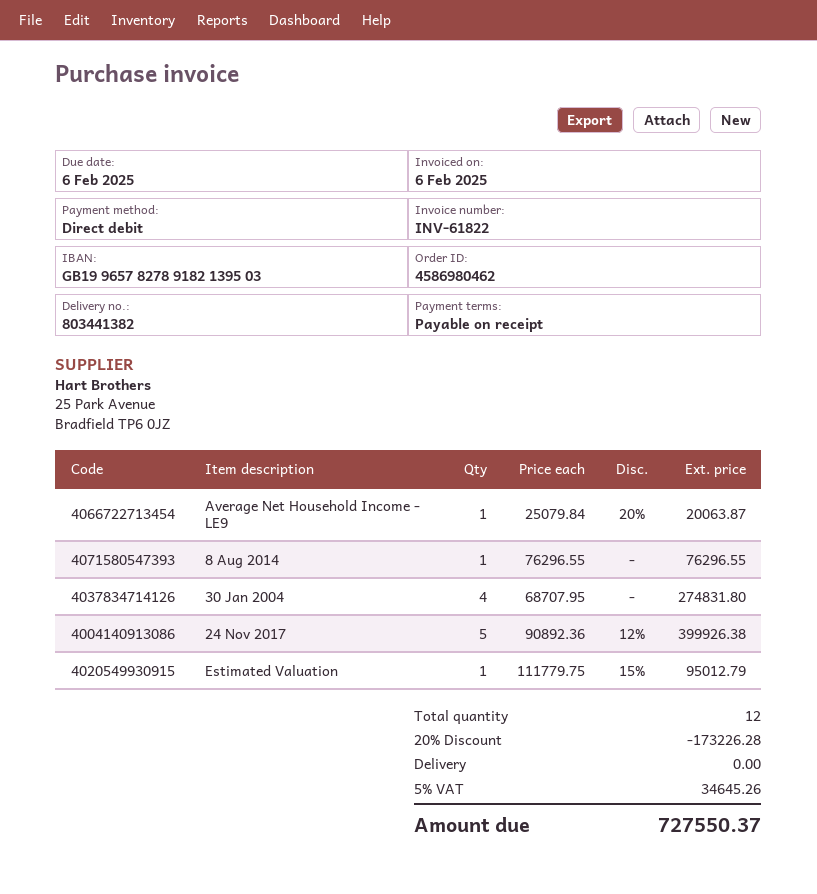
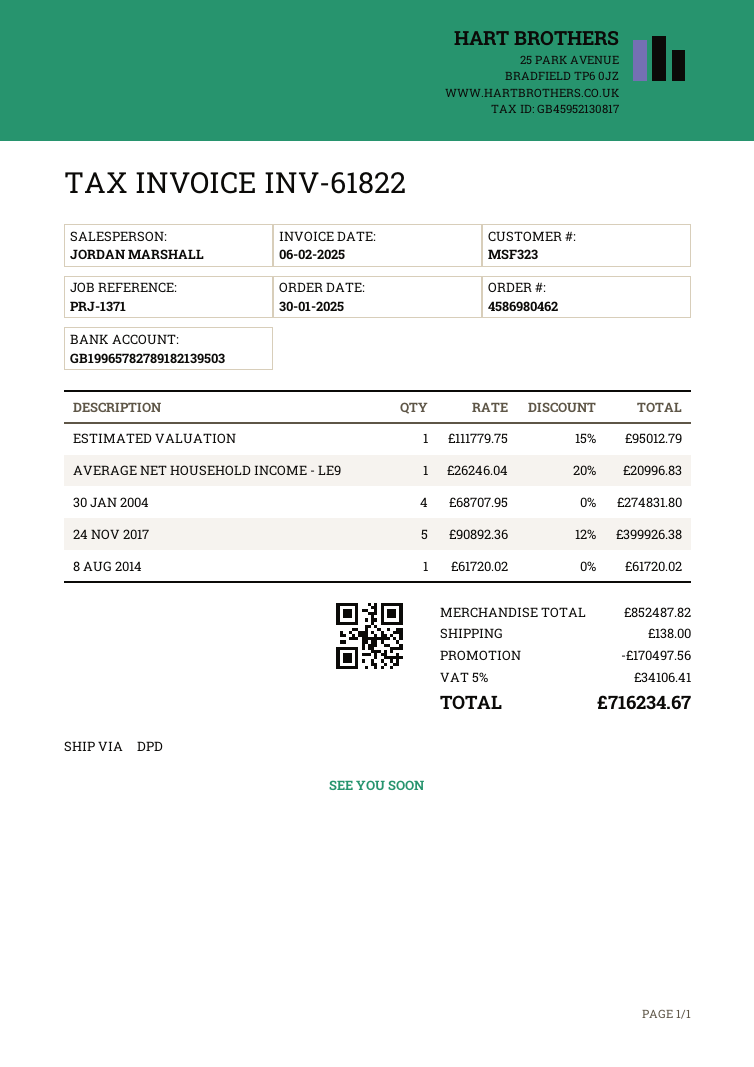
Average Net Household Income - LE9: 1 x 25079.84 - 20% = 20063.87 -> 1 x 26246.04 - 20% = 20996.83
8 Aug 2014: 1 x 76296.55 = 76296.55 -> 1 x 61720.02 = 61720.02
discount: 173226.28 -> 170497.56
shipping: 0.00 -> 138.00
tax: 5% = 34645.26 -> 5% = 34106.41
total: 727550.37 -> 716234.67

